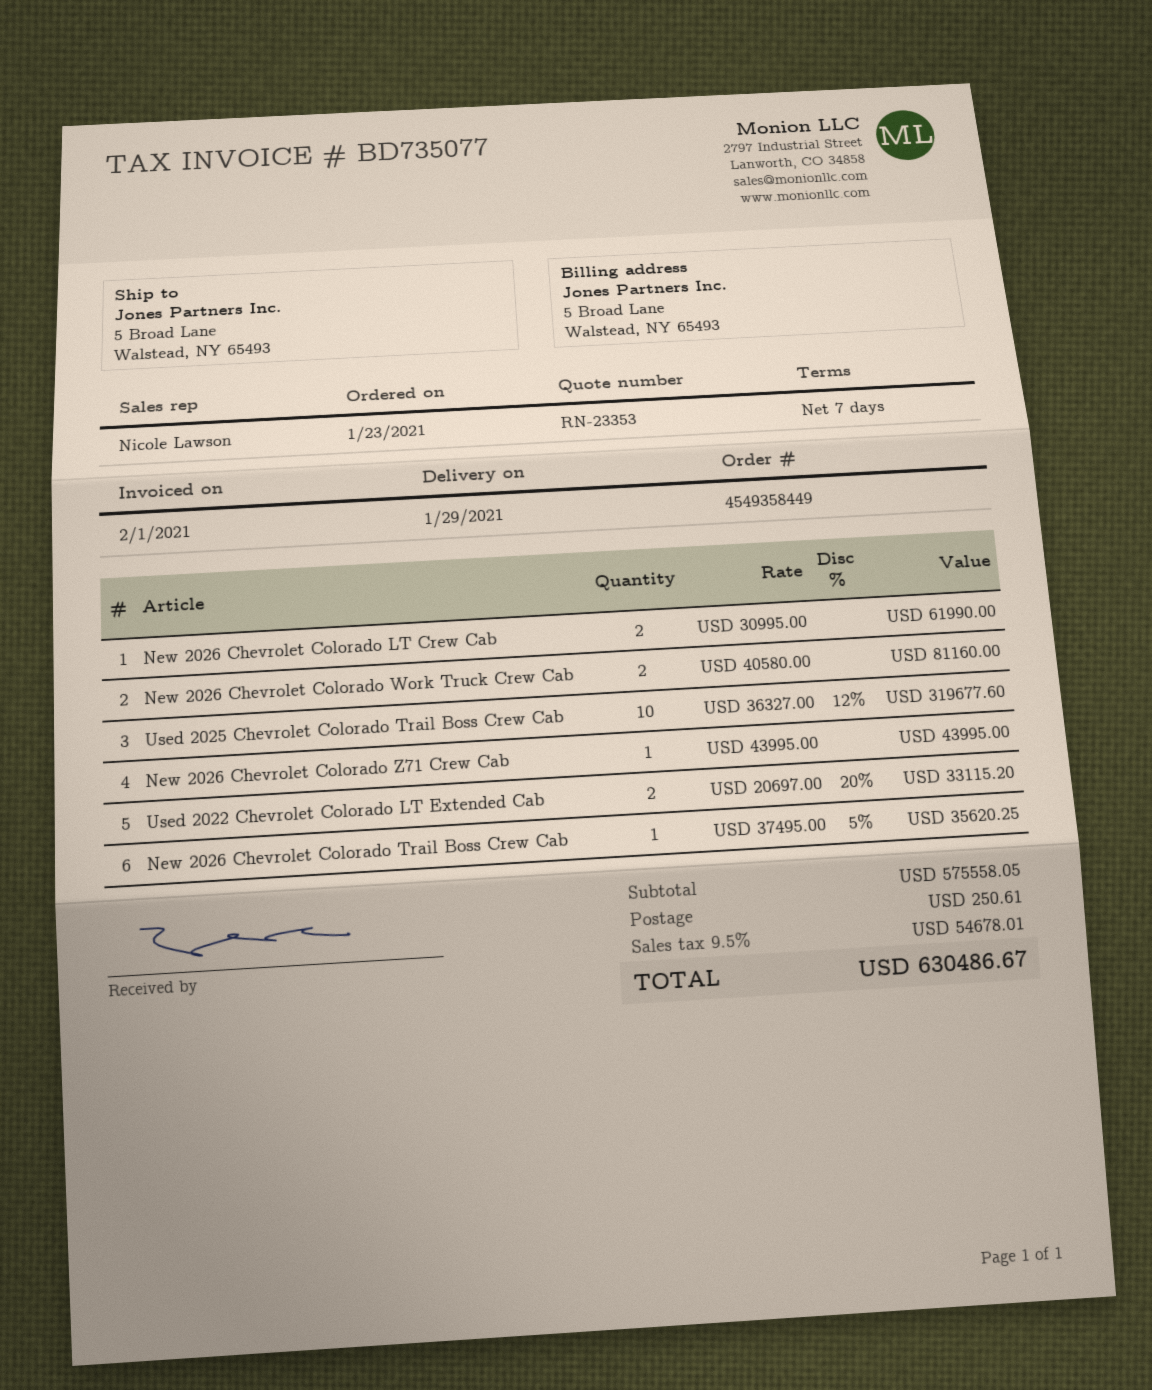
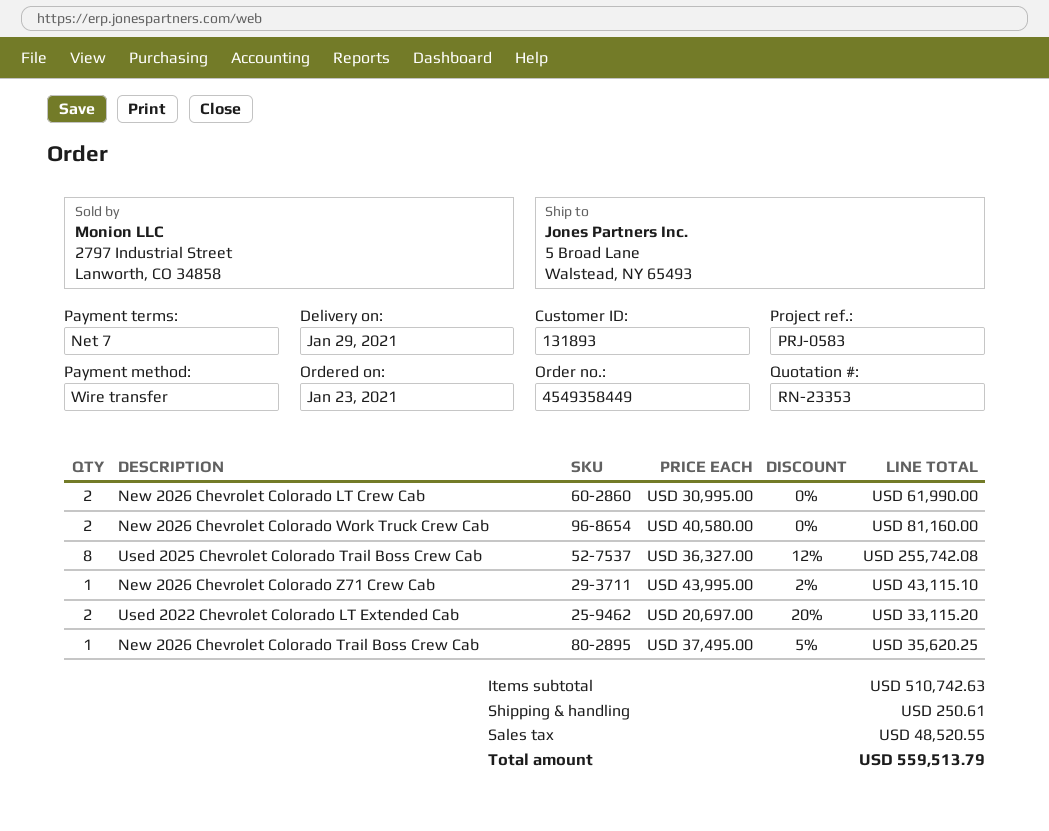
Used 2025 Chevrolet Colorado Trail Boss Crew Cab: 10 x 36327.00 - 12% = 319677.60 -> 8 x 36327.00 - 12% = 255742.08
New 2026 Chevrolet Colorado Z71 Crew Cab: 1 x 43995.00 = 43995.00 -> 1 x 43995.00 - 2% = 43115.10
subtotal: 575558.05 -> 510742.63
tax: 54678.01 -> 48520.55
total: 630486.67 -> 559513.79

